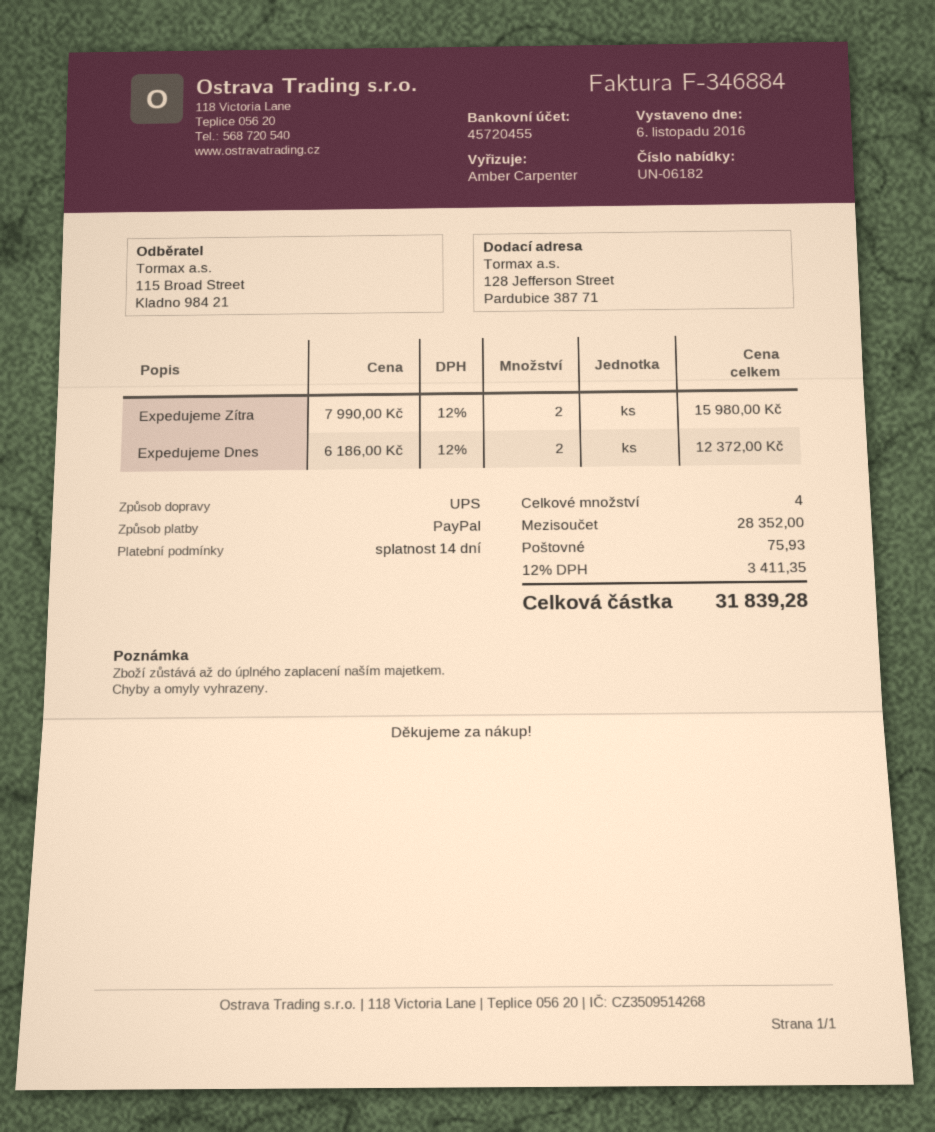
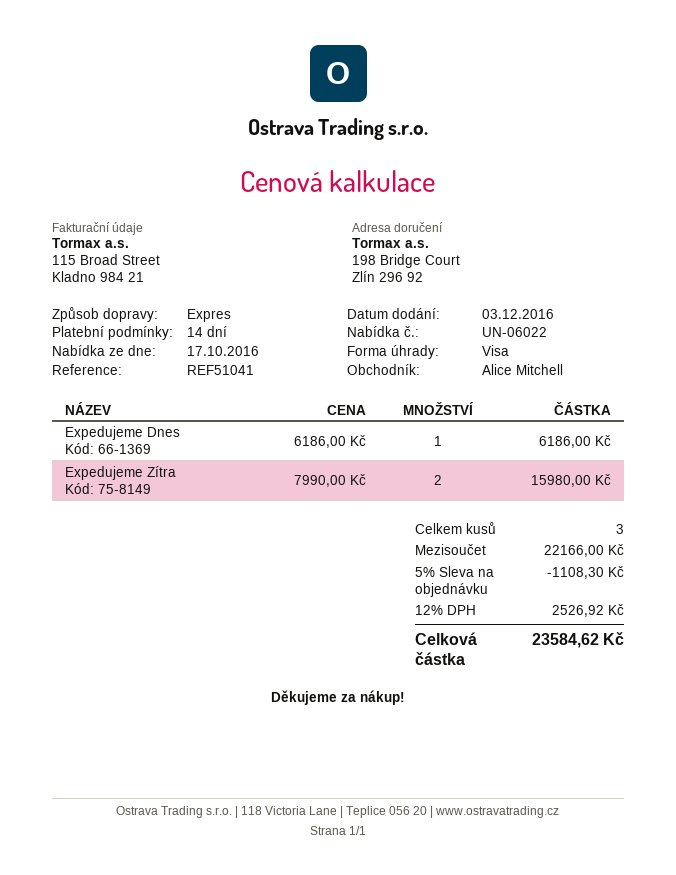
quote number: UN-06182 -> UN-06022
sales rep: Amber Carpenter -> Alice Mitchell
payment method: PayPal -> Visa
shipping method: UPS -> express
ship to: 128 Jefferson Street, Pardubice 387 71 -> 198 Bridge Court, Zlín 296 92
Expedujeme Dnes: 2 x 6186.00 = 12372.00 -> 1 x 6186.00 = 6186.00
total quantity: 4 -> 3
subtotal: 28352.00 -> 22166.00
discount: none -> 5% = 1108.30
shipping: 75.93 -> none
tax: 12% = 3411.35 -> 12% = 2526.92
total: 31839.28 -> 23584.62

